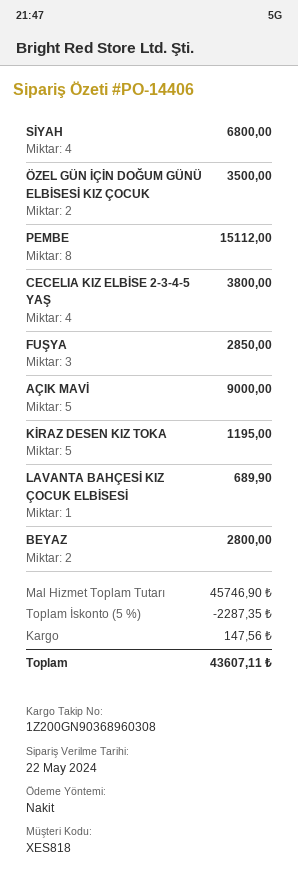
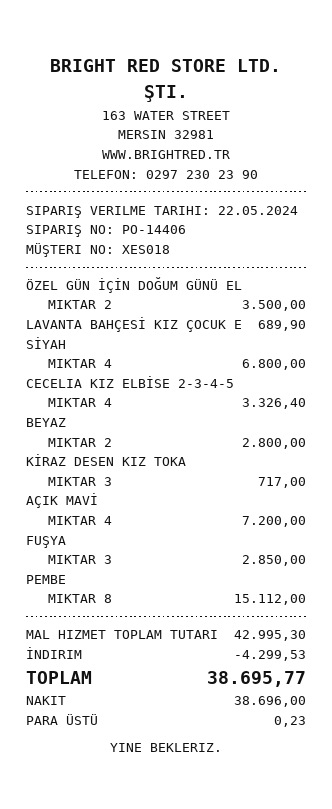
customer number: XES818 -> XES018
CECELIA KIZ ELBİSE 2-3-4-5 YAŞ: 4 for 3800.00 -> 4 for 3326.40
AÇIK MAVİ: 5 for 9000.00 -> 4 for 7200.00
KİRAZ DESEN KIZ TOKA: 5 for 1195.00 -> 3 for 717.00
subtotal: 45746.90 -> 42995.30
discount: 2287.35 -> 4299.53
shipping: 147.56 -> none
total: 43607.11 -> 38695.77

